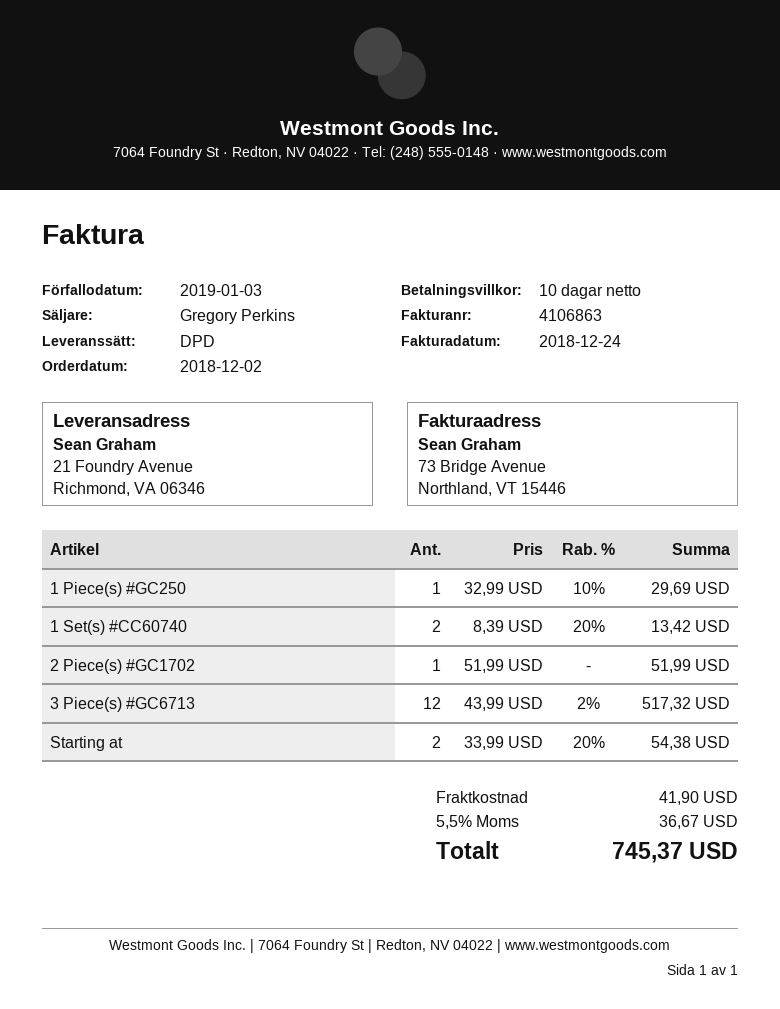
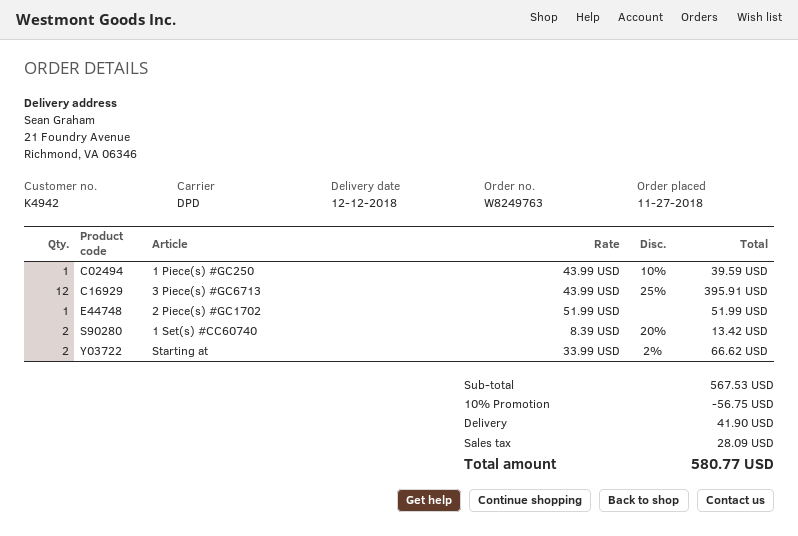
order date: 2018-12-02 -> 2018-11-27
1 Piece(s) #GC250: 1 x 32.99 - 10% = 29.69 -> 1 x 43.99 - 10% = 39.59
3 Piece(s) #GC6713: 12 x 43.99 - 2% = 517.32 -> 12 x 43.99 - 25% = 395.91
Starting at: 2 x 33.99 - 20% = 54.38 -> 2 x 33.99 - 2% = 66.62
discount: none -> 10% = 56.75
tax: 36.67 -> 28.09
total: 745.37 -> 580.77

